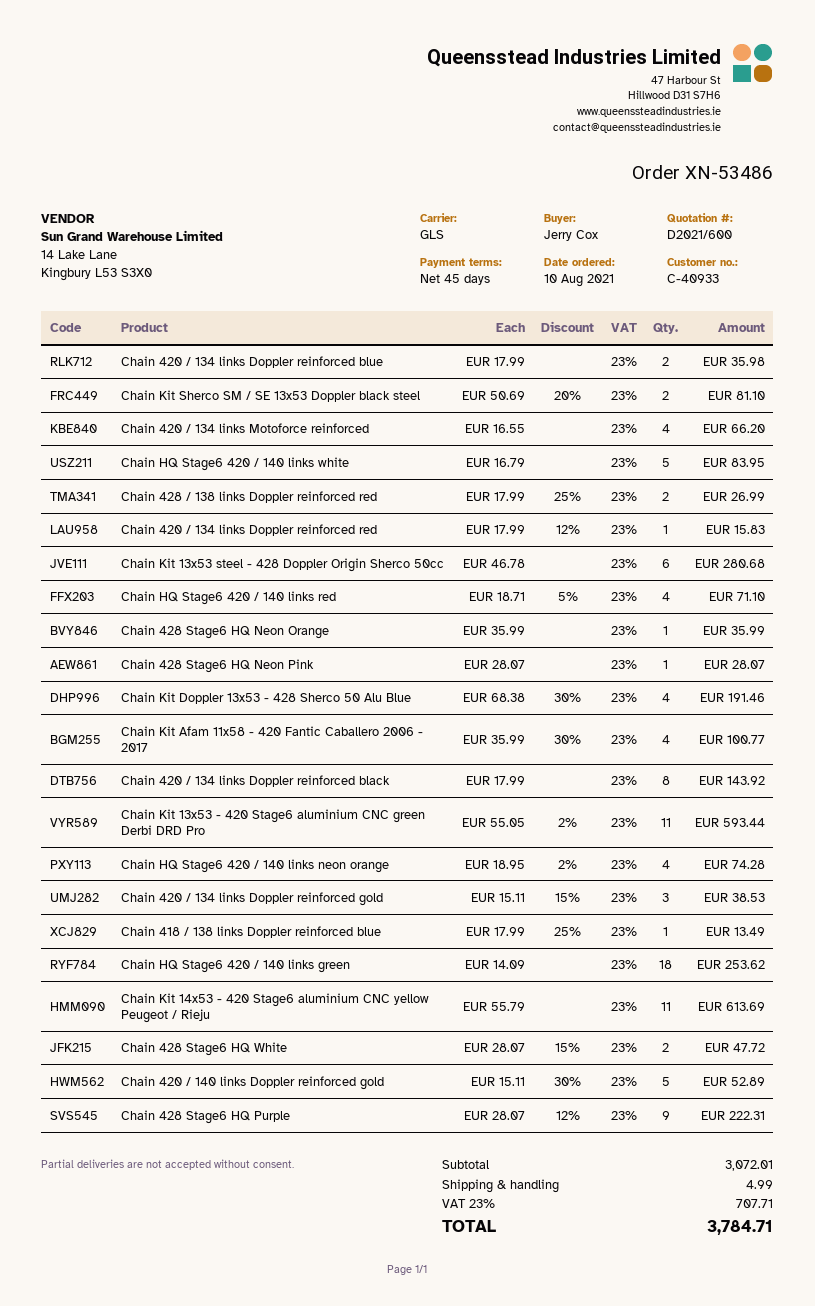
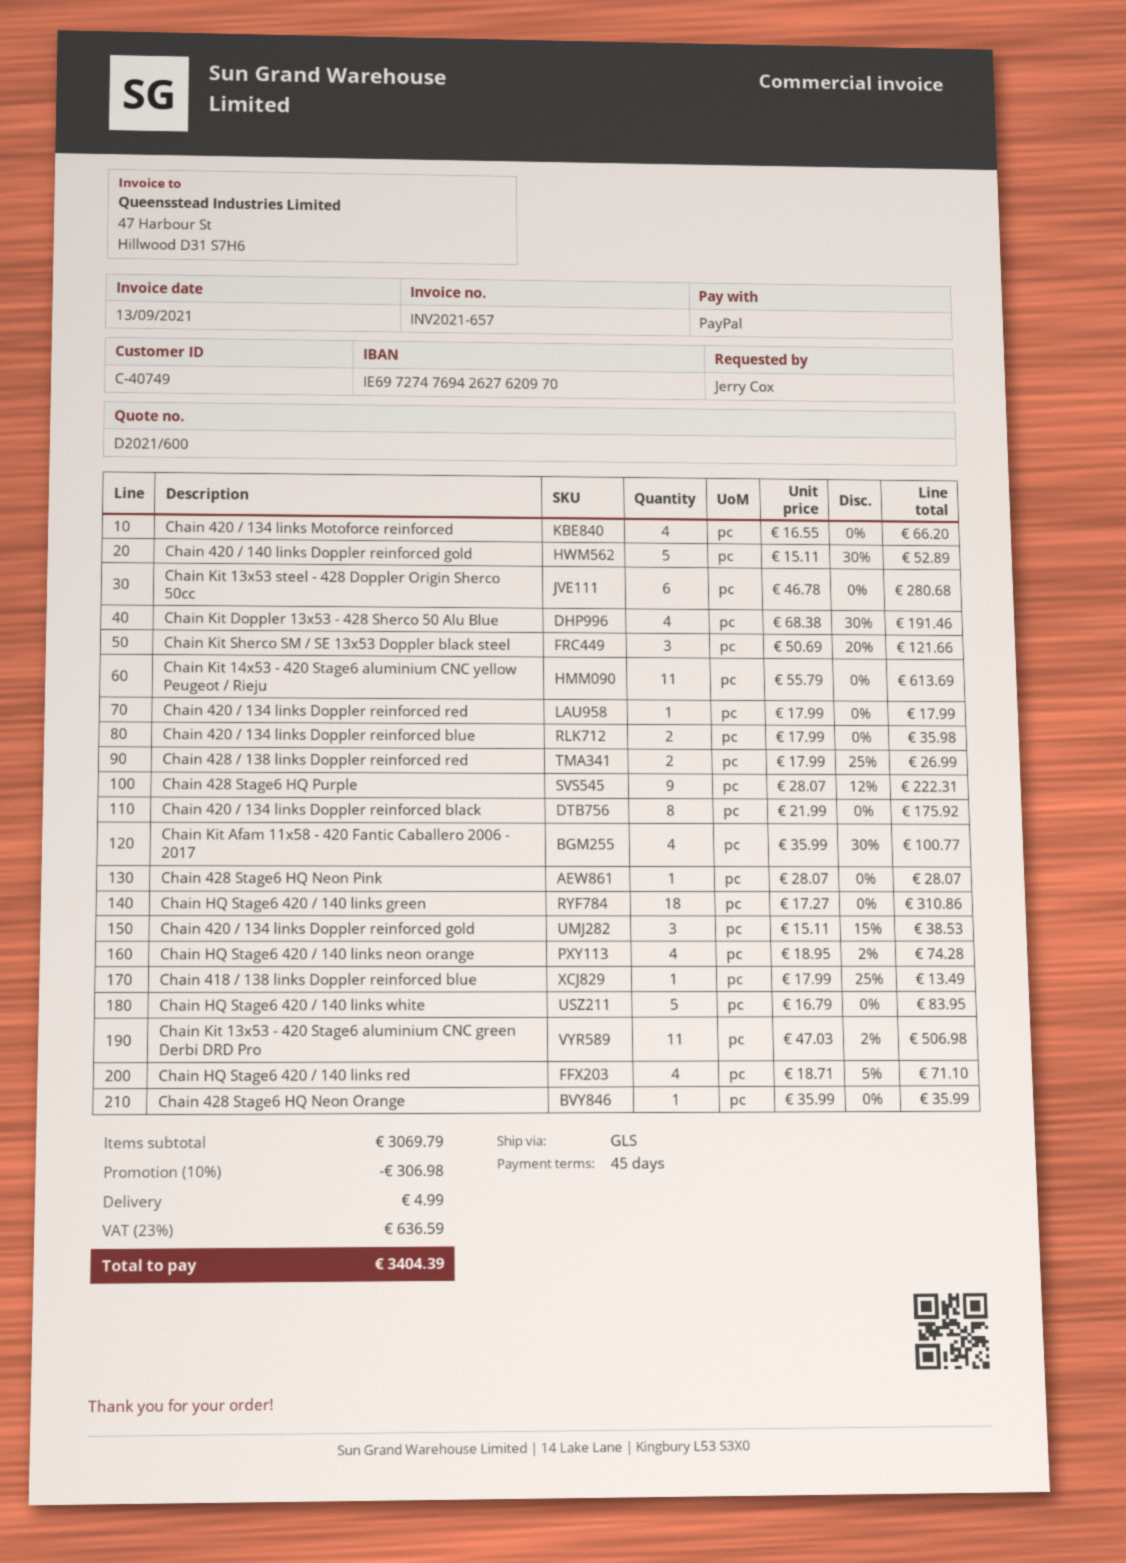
customer number: C-40933 -> C-40749
Chain Kit Sherco SM / SE 13x53 Doppler black steel: 2 x 50.69 - 20% = 81.10 -> 3 x 50.69 - 20% = 121.66
Chain 420 / 134 links Doppler reinforced red: 1 x 17.99 - 12% = 15.83 -> 1 x 17.99 = 17.99
Chain 420 / 134 links Doppler reinforced black: 8 x 17.99 = 143.92 -> 8 x 21.99 = 175.92
Chain Kit 13x53 - 420 Stage6 aluminium CNC green Derbi DRD Pro: 11 x 55.05 - 2% = 593.44 -> 11 x 47.03 - 2% = 506.98
Chain HQ Stage6 420 / 140 links green: 18 x 14.09 = 253.62 -> 18 x 17.27 = 310.86
Chain 428 Stage6 HQ White: 2 x 28.07 - 15% = 47.72 -> none
subtotal: 3072.01 -> 3069.79
discount: none -> 10% = 306.98
tax: 23% = 707.71 -> 23% = 636.59
total: 3784.71 -> 3404.39

